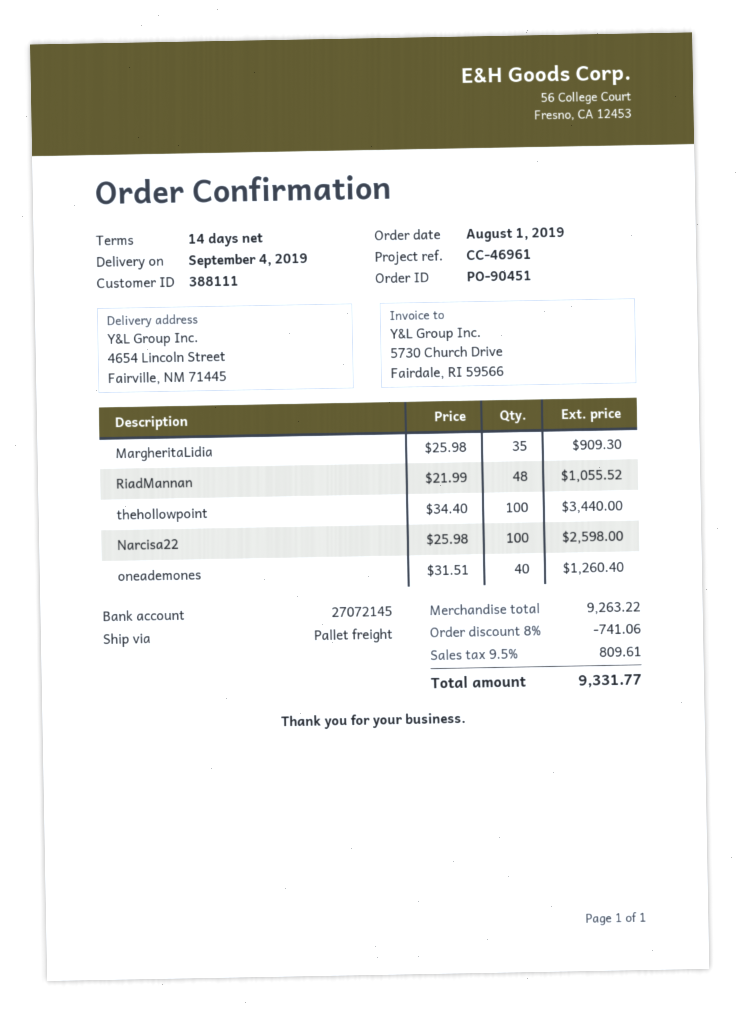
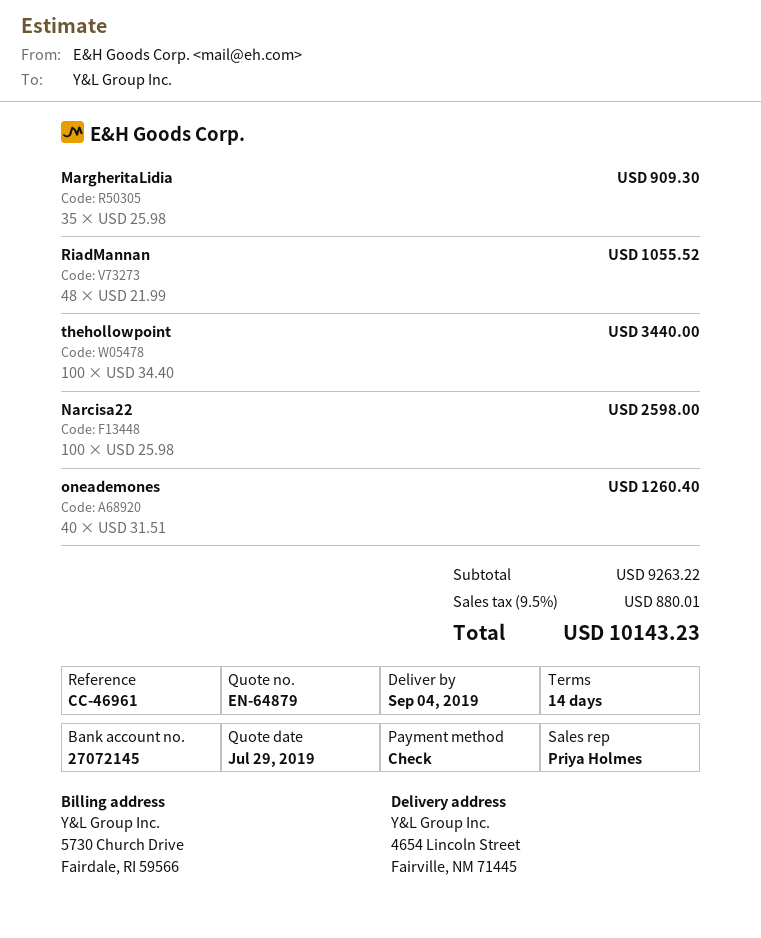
discount: 8% = 741.06 -> none
tax: 9.5% = 809.61 -> 9.5% = 880.01
total: 9331.77 -> 10143.23

